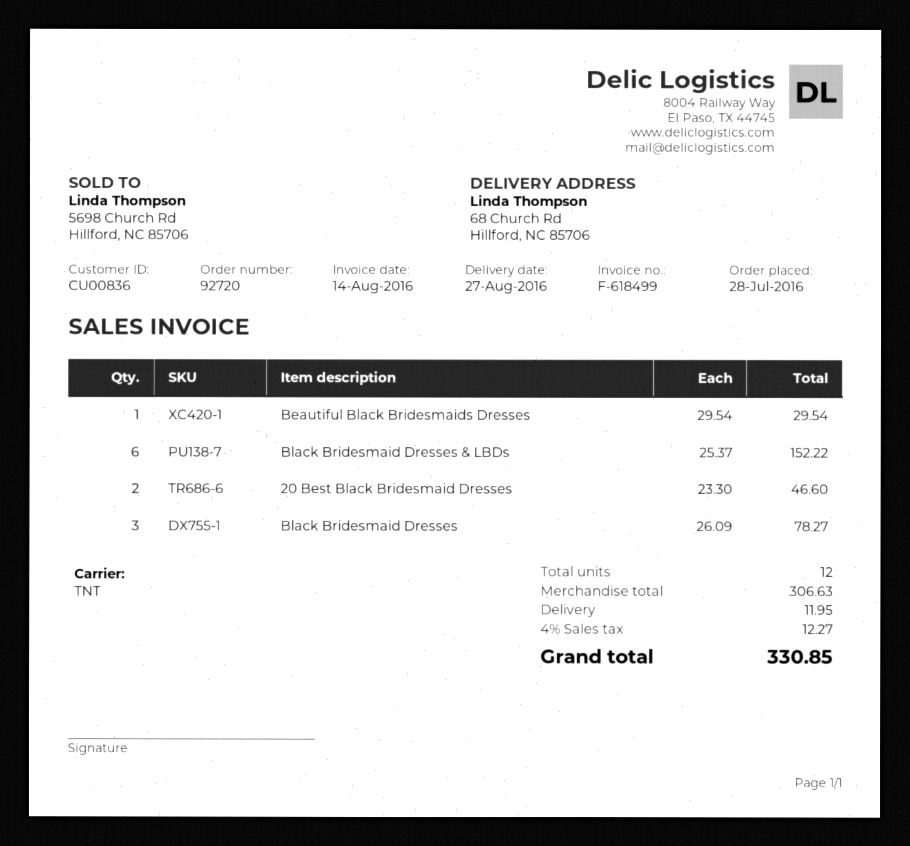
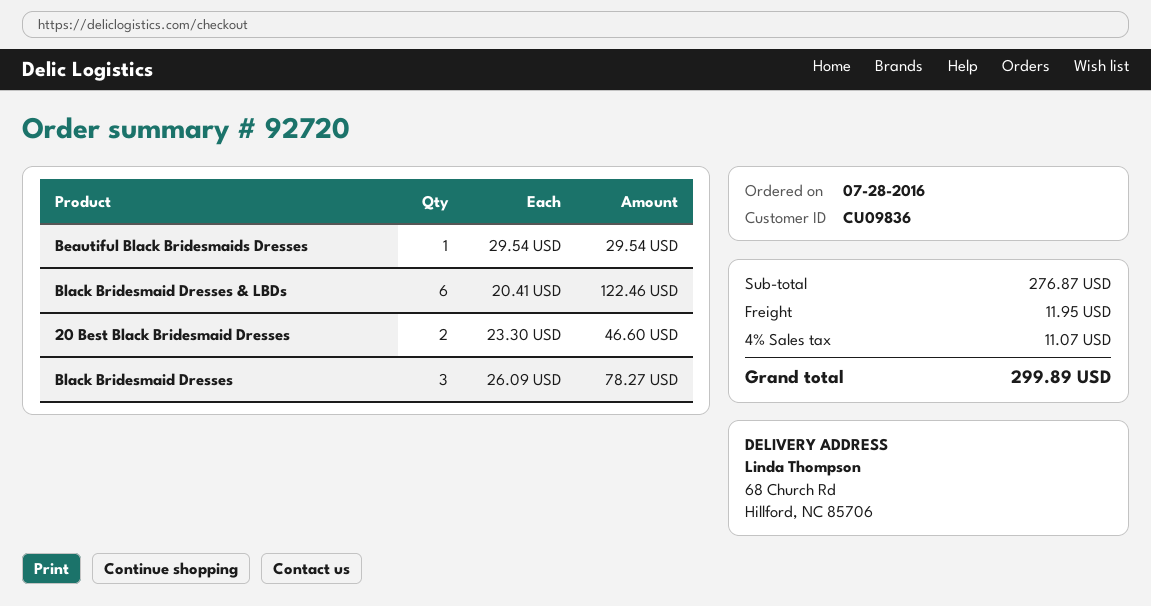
customer number: CU00836 -> CU09836
Black Bridesmaid Dresses & LBDs: 6 x 25.37 = 152.22 -> 6 x 20.41 = 122.46
subtotal: 306.63 -> 276.87
tax: 4% = 12.27 -> 4% = 11.07
total: 330.85 -> 299.89

